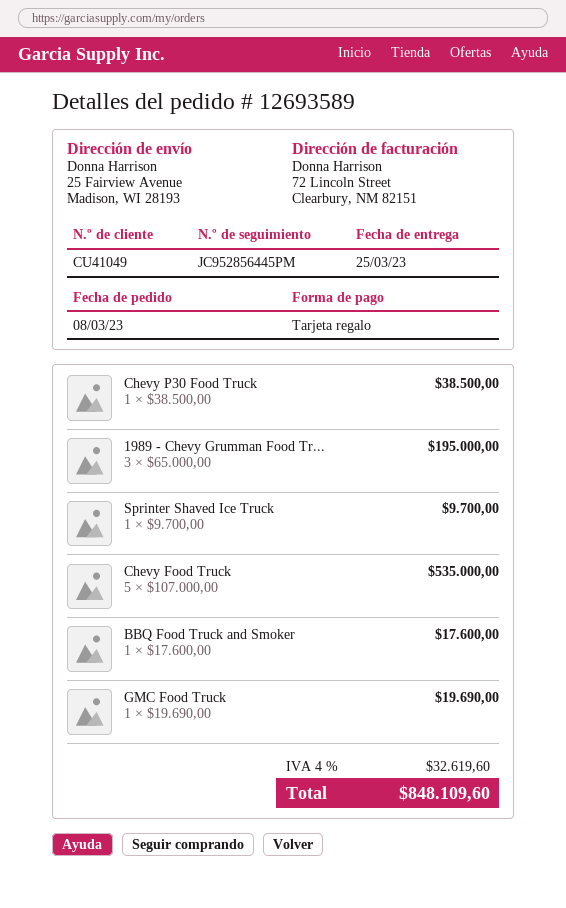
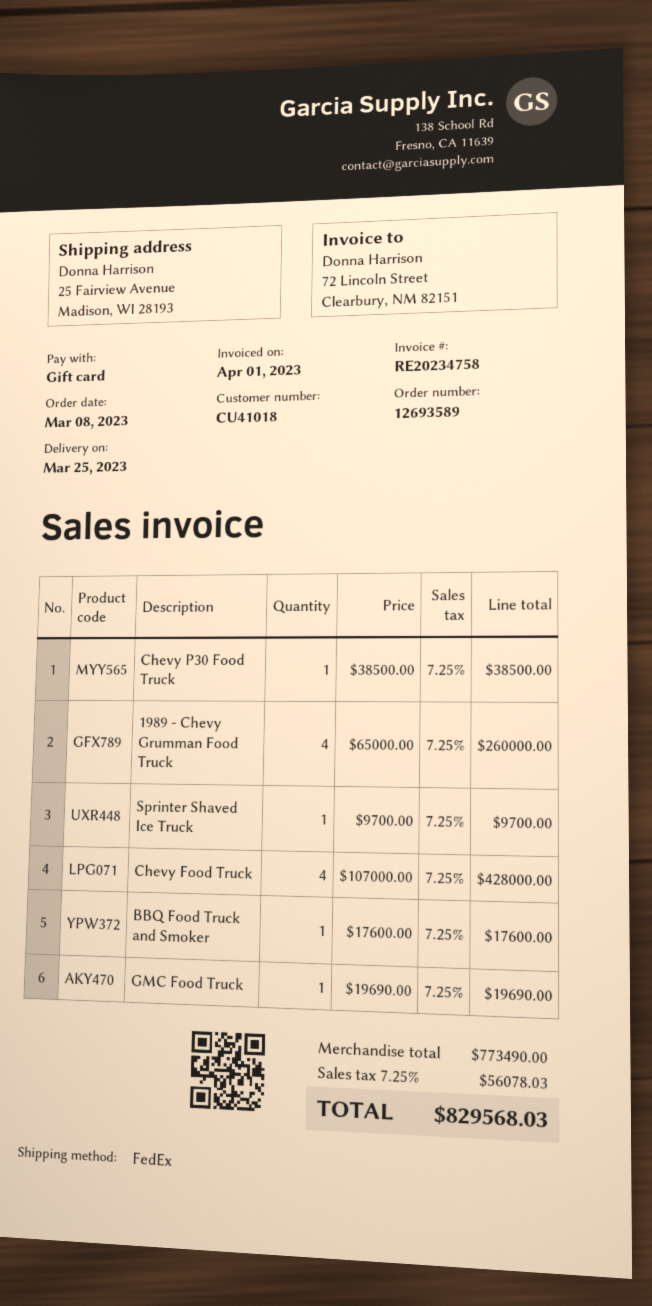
customer number: CU41049 -> CU41018
1989 - Chevy Grumman Food Tr...: 3 x 65000.00 = 195000.00 -> 4 x 65000.00 = 260000.00
Chevy Food Truck: 5 x 107000.00 = 535000.00 -> 4 x 107000.00 = 428000.00
tax: 4% = 32619.60 -> 7.25% = 56078.03
total: 848109.60 -> 829568.03

